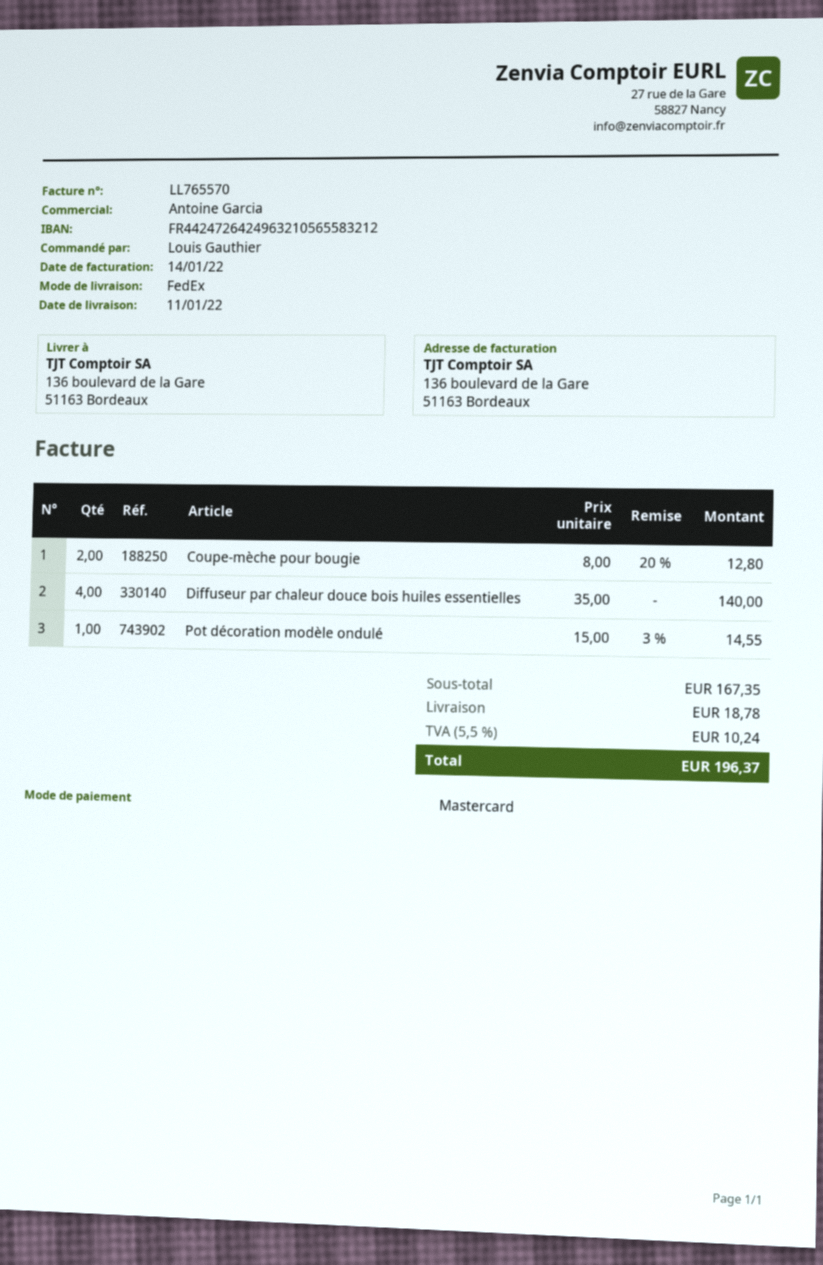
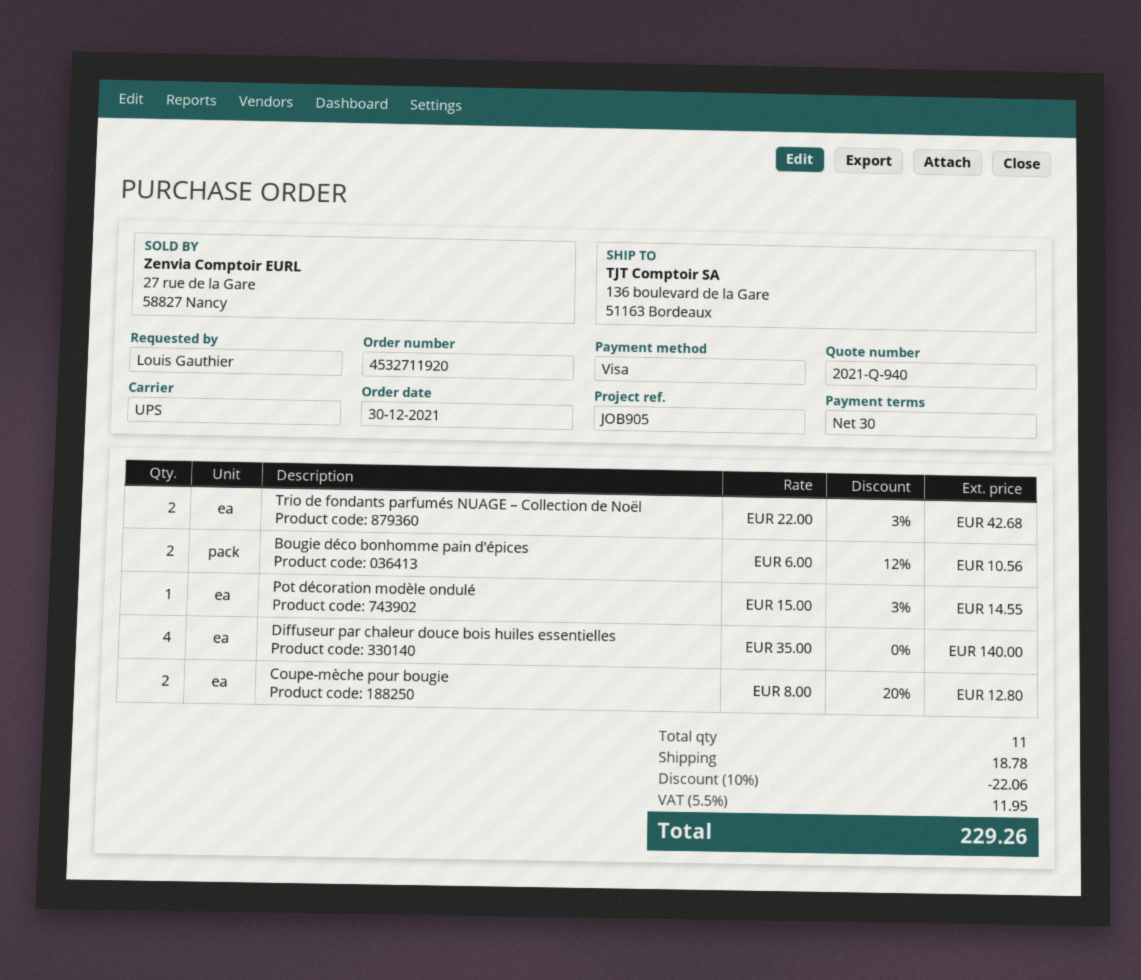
payment method: Mastercard -> Visa
shipping method: FedEx -> UPS
Trio de fondants parfumés NUAGE – Collection de Noël: none -> 2 x 22.00 - 3% = 42.68
Bougie déco bonhomme pain d'épices: none -> 2 x 6.00 - 12% = 10.56
discount: none -> 10% = 22.06
tax: 5.5% = 10.24 -> 5.5% = 11.95
total: 196.37 -> 229.26

